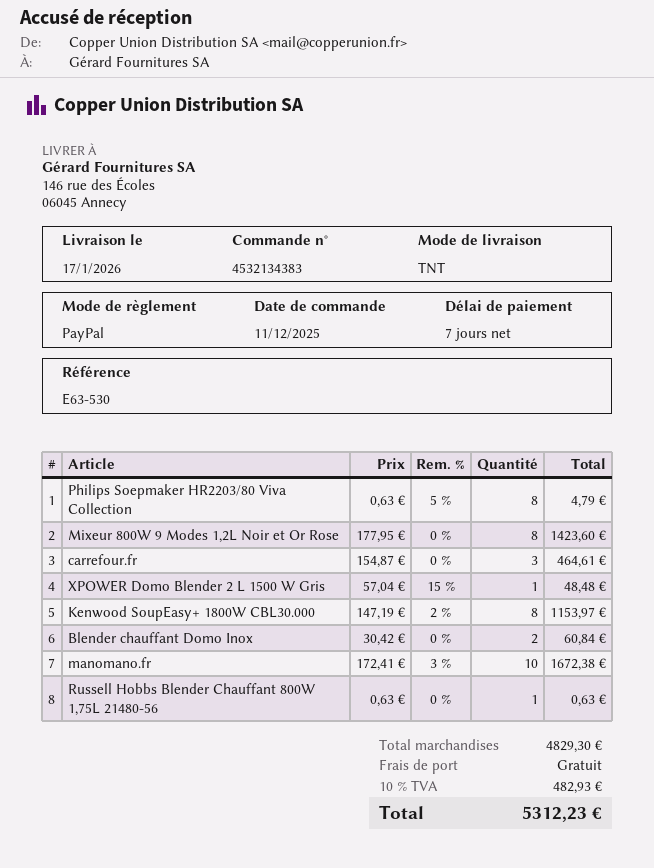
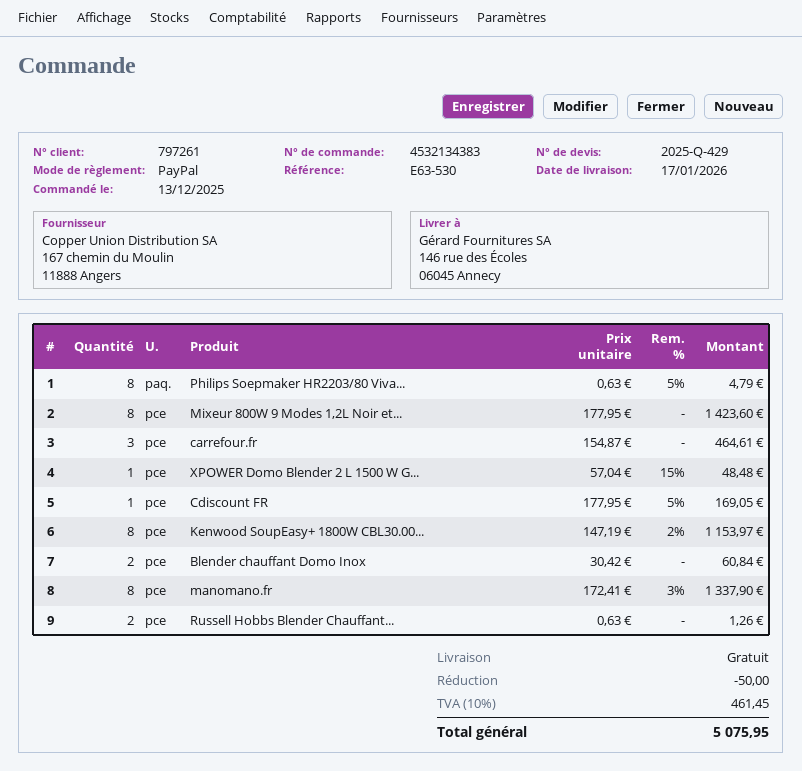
order date: 2025-12-11 -> 2025-12-13
manomano.fr: 10 x 172.41 - 3% = 1672.38 -> 8 x 172.41 - 3% = 1337.90
Russell Hobbs Blender Chauffant 800W 1,75L 21480-56: 1 x 0.63 = 0.63 -> 2 x 0.63 = 1.26
Cdiscount FR: none -> 1 x 177.95 - 5% = 169.05
discount: none -> 50.00
tax: 10% = 482.93 -> 10% = 461.45
total: 5312.23 -> 5075.95

